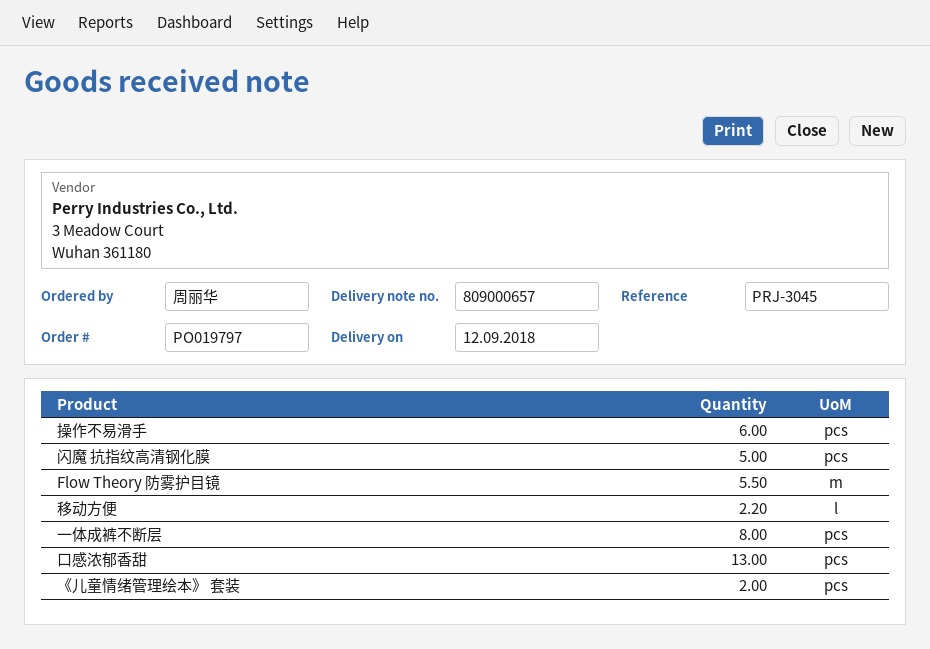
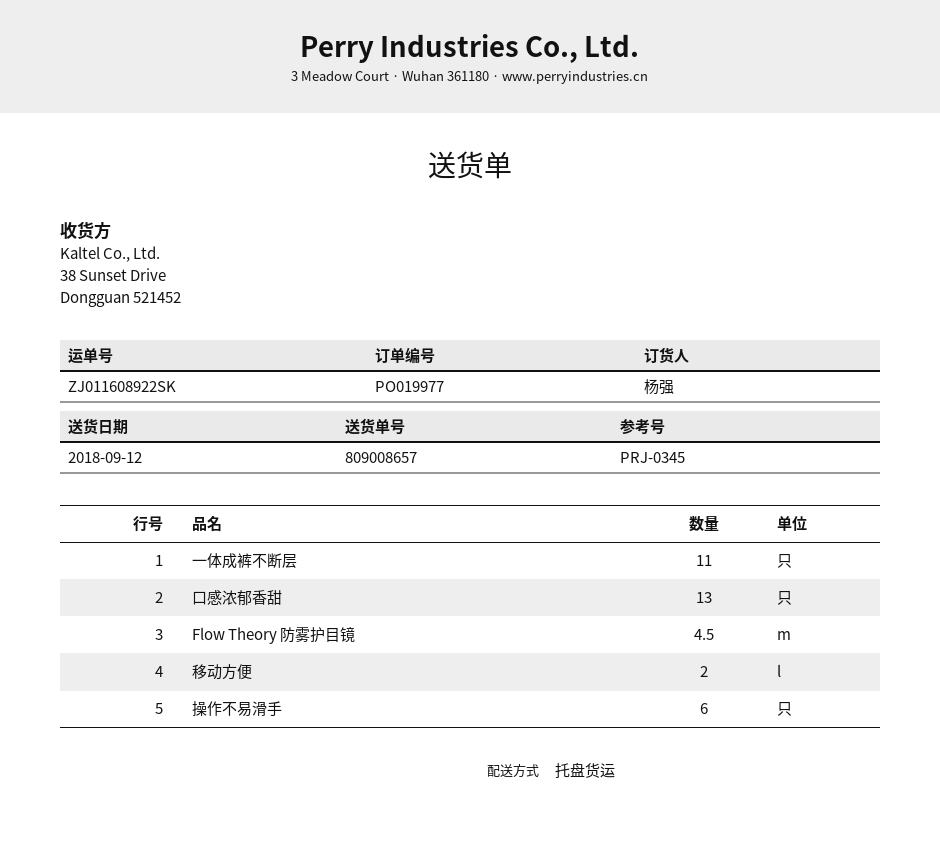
order number: PO019797 -> PO019977
delivery note number: 809000657 -> 809008657
reference: PRJ-3045 -> PRJ-0345
ordered by: 周丽华 -> 杨强
闪魔 抗指纹高清钢化膜: 5 -> none
Flow Theory 防雾护目镜: 5.5 -> 4.5
移动方便: 2.2 -> 2
一体成裤不断层: 8 -> 11
《儿童情绪管理绘本》 套装: 2 -> none

